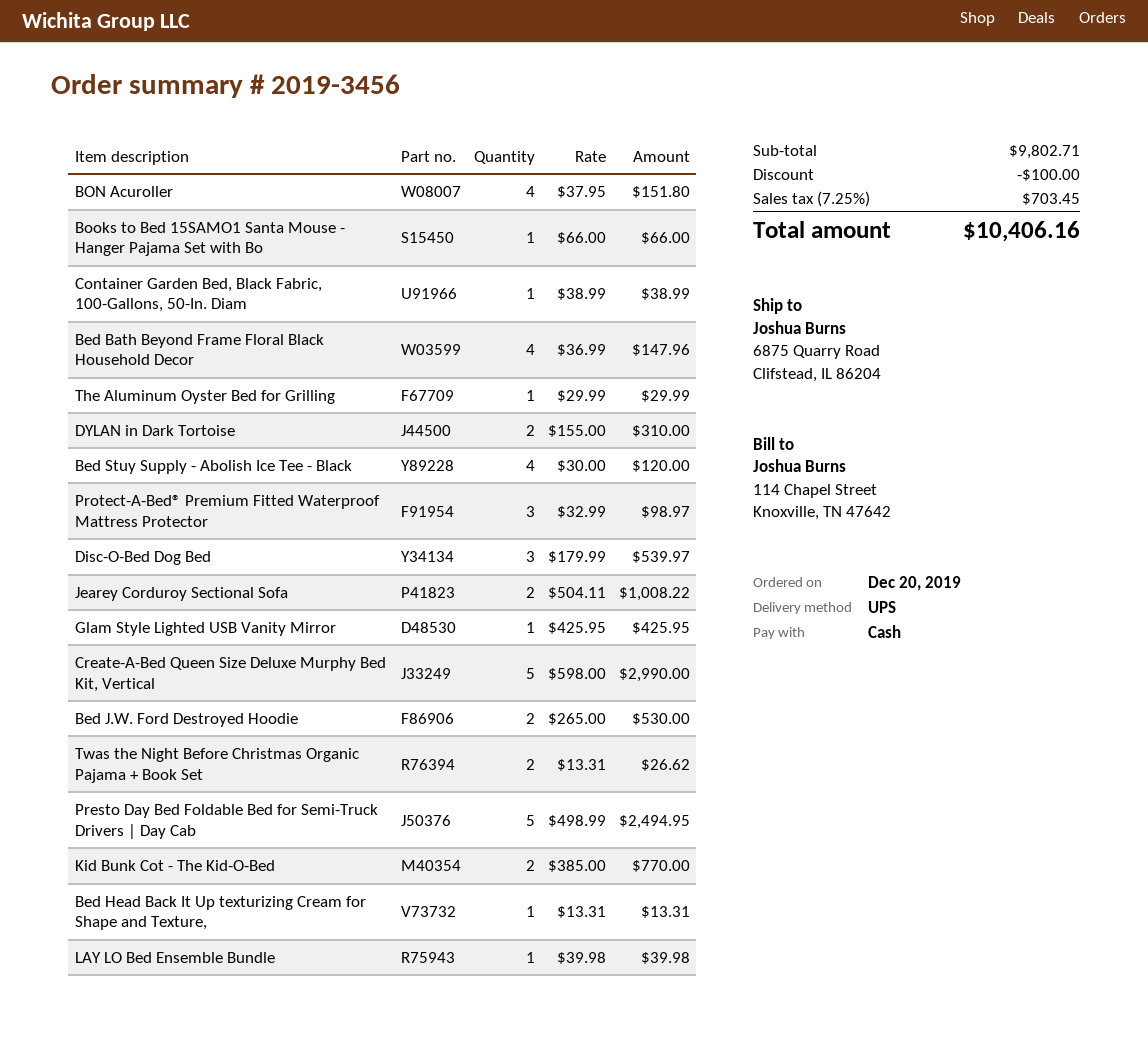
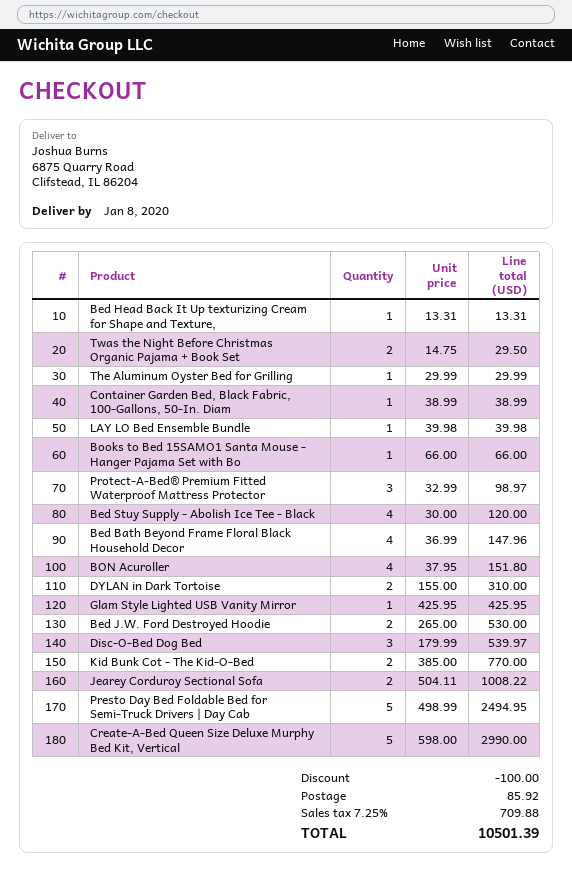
Twas the Night Before Christmas Organic Pajama + Book Set: 2 x 13.31 = 26.62 -> 2 x 14.75 = 29.50
shipping: none -> 85.92
tax: 7.25% = 703.45 -> 7.25% = 709.88
total: 10406.16 -> 10501.39

